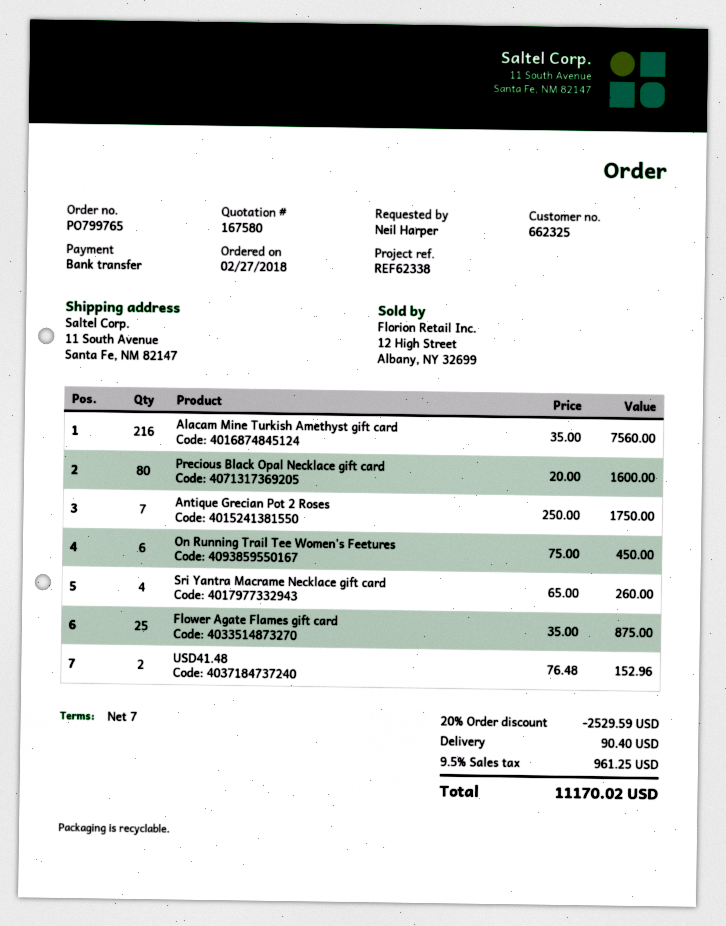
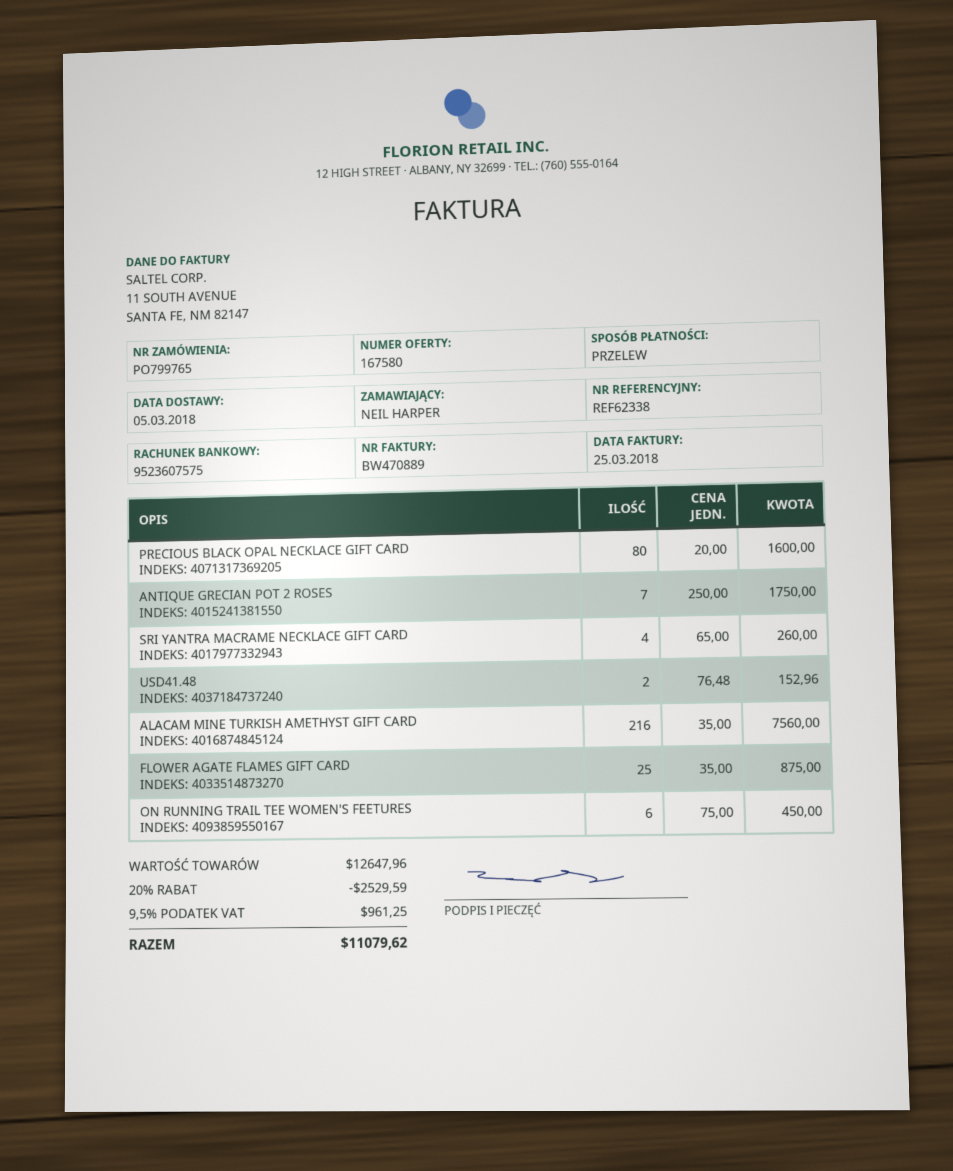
shipping: 90.40 -> none
total: 11170.02 -> 11079.62

